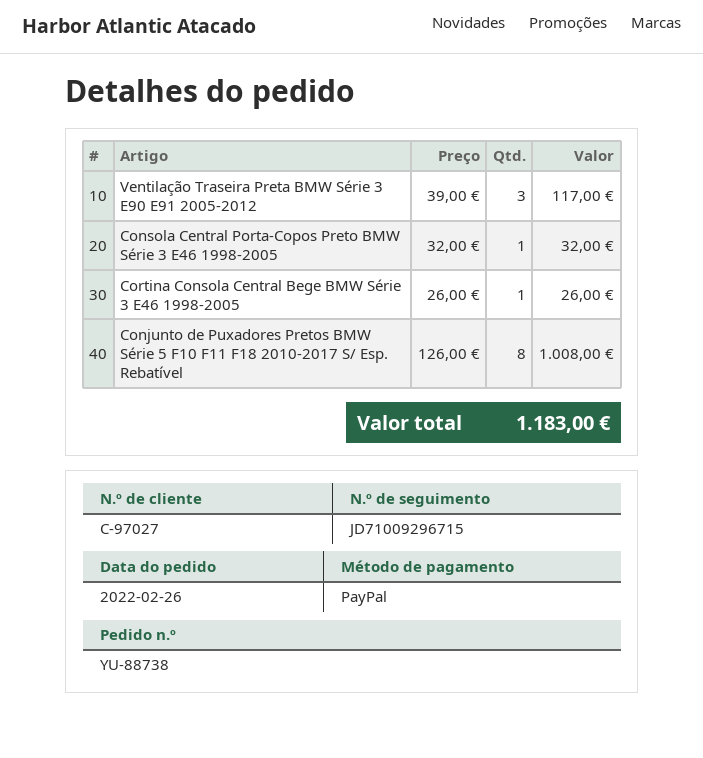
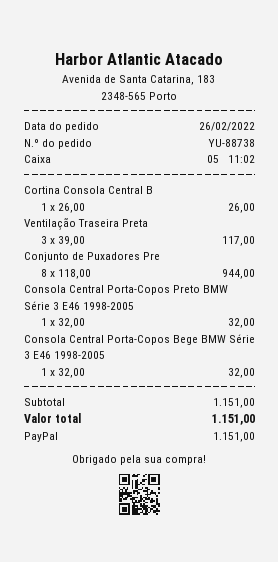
Conjunto de Puxadores Pretos BMW Série 5 F10 F11 F18 2010-2017 S/ Esp. Rebatível: 8 x 126.00 = 1008.00 -> 8 x 118.00 = 944.00
Consola Central Porta-Copos Bege BMW Série 3 E46 1998-2005: none -> 1 x 32.00 = 32.00
total: 1183.00 -> 1151.00

